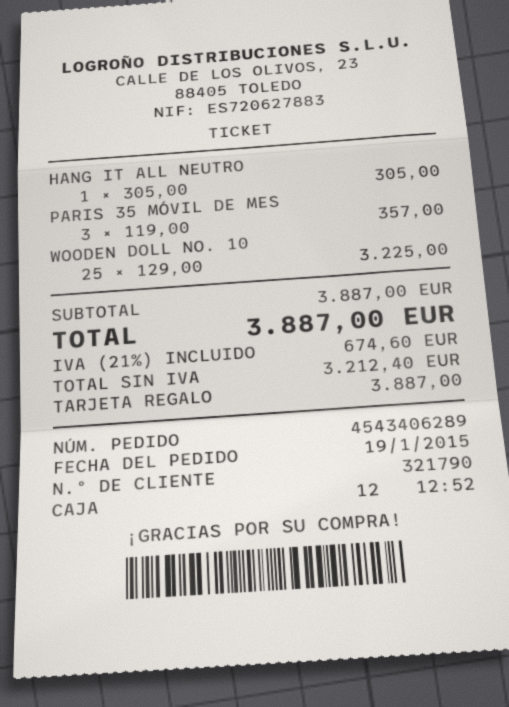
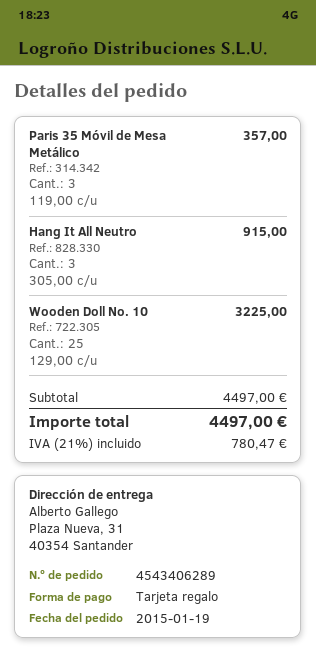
HANG IT ALL NEUTRO: 1 x 305.00 = 305.00 -> 3 x 305.00 = 915.00
subtotal: 3887.00 -> 4497.00
tax: 21% = 674.60 -> 21% = 780.47
total: 3887.00 -> 4497.00

